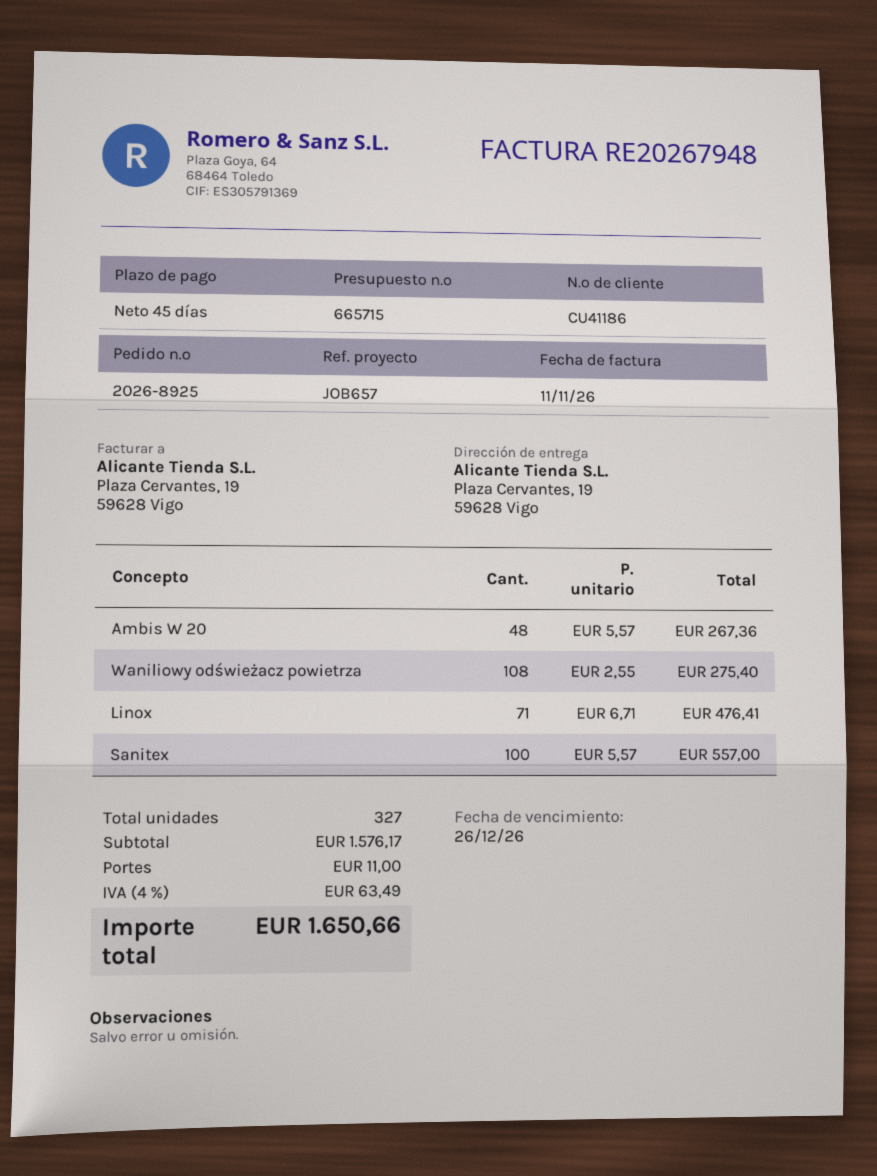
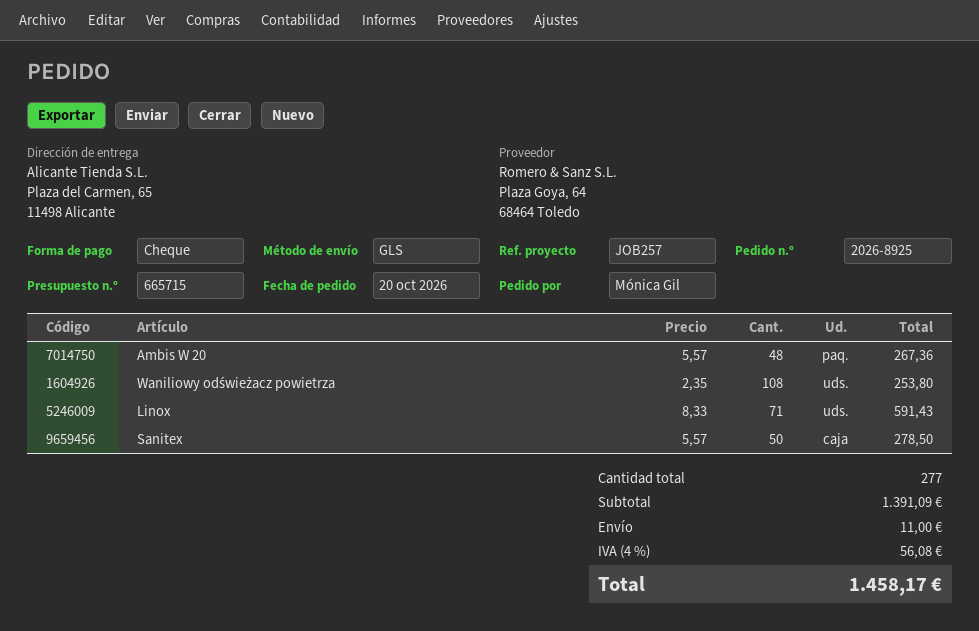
reference: JOB657 -> JOB257
ship to: Plaza Cervantes, 19, 59628 Vigo -> Plaza del Carmen, 65, 11498 Alicante
Waniliowy odświeżacz powietrza: 108 x 2.55 = 275.40 -> 108 x 2.35 = 253.80
Linox: 71 x 6.71 = 476.41 -> 71 x 8.33 = 591.43
Sanitex: 100 x 5.57 = 557.00 -> 50 x 5.57 = 278.50
total quantity: 327 -> 277
subtotal: 1576.17 -> 1391.09
tax: 4% = 63.49 -> 4% = 56.08
total: 1650.66 -> 1458.17

